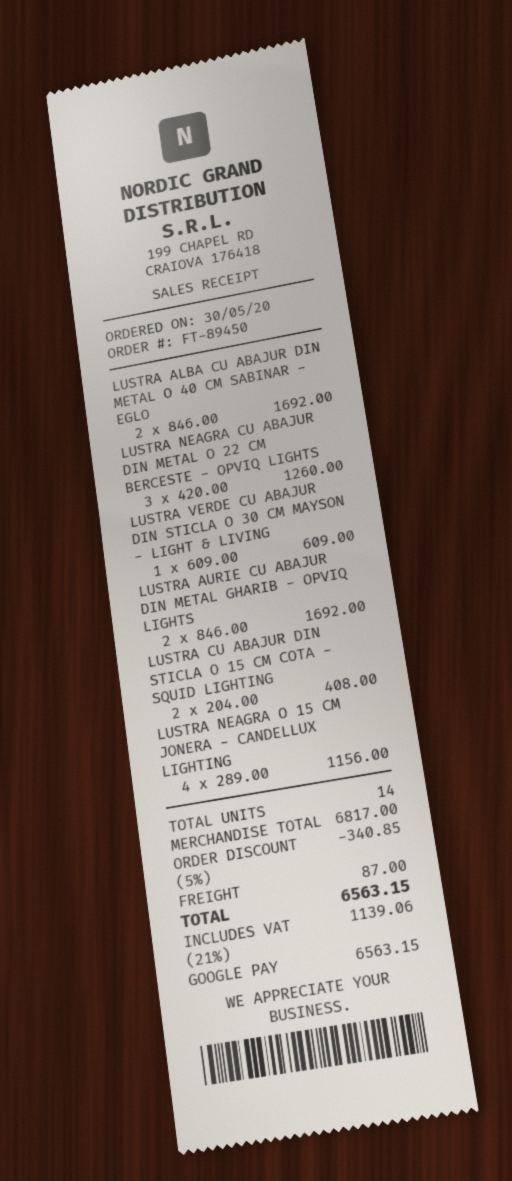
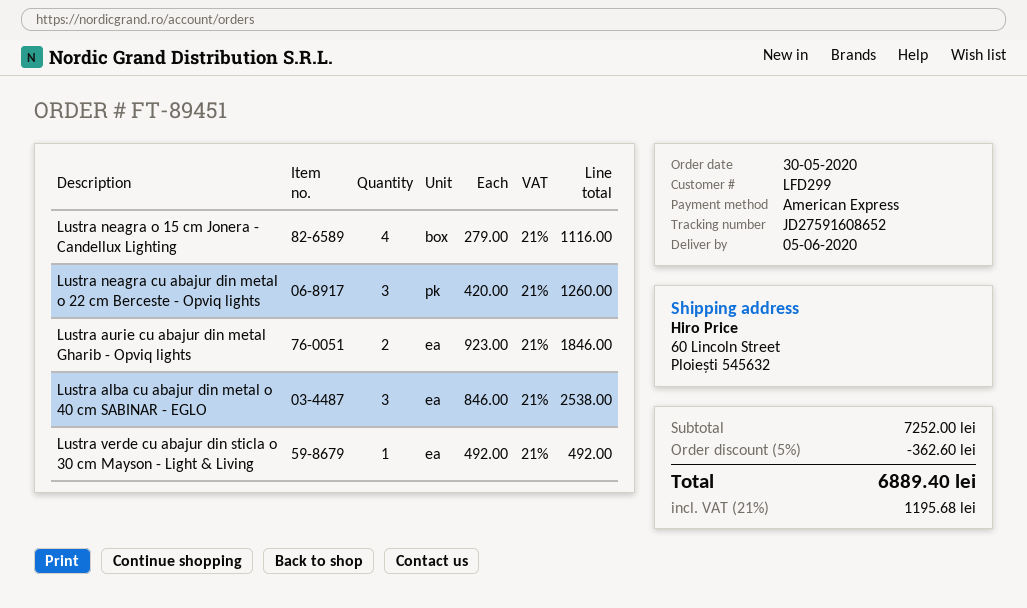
order number: FT-89450 -> FT-89451
payment method: Google Pay -> American Express
LUSTRA ALBA CU ABAJUR DIN METAL O 40 CM SABINAR - EGLO: 2 x 846.00 = 1692.00 -> 3 x 846.00 = 2538.00
LUSTRA VERDE CU ABAJUR DIN STICLA O 30 CM MAYSON - LIGHT & LIVING: 1 x 609.00 = 609.00 -> 1 x 492.00 = 492.00
LUSTRA AURIE CU ABAJUR DIN METAL GHARIB - OPVIQ LIGHTS: 2 x 846.00 = 1692.00 -> 2 x 923.00 = 1846.00
LUSTRA CU ABAJUR DIN STICLA O 15 CM COTA - SQUID LIGHTING: 2 x 204.00 = 408.00 -> none
LUSTRA NEAGRA O 15 CM JONERA - CANDELLUX LIGHTING: 4 x 289.00 = 1156.00 -> 4 x 279.00 = 1116.00
subtotal: 6817.00 -> 7252.00
discount: 5% = 340.85 -> 5% = 362.60
shipping: 87.00 -> none
tax: 21% = 1139.06 -> 21% = 1195.68
total: 6563.15 -> 6889.40

